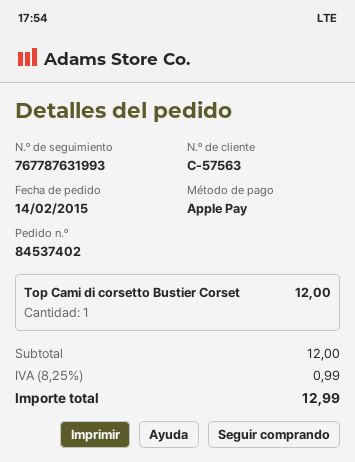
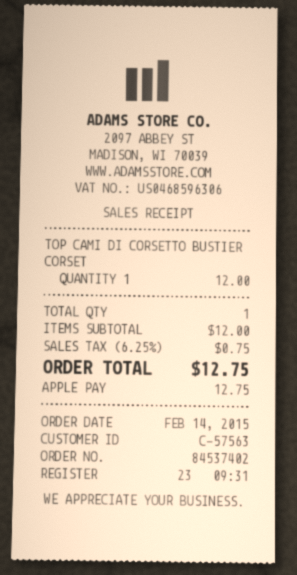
tax: 8.25% = 0.99 -> 6.25% = 0.75
total: 12.99 -> 12.75

